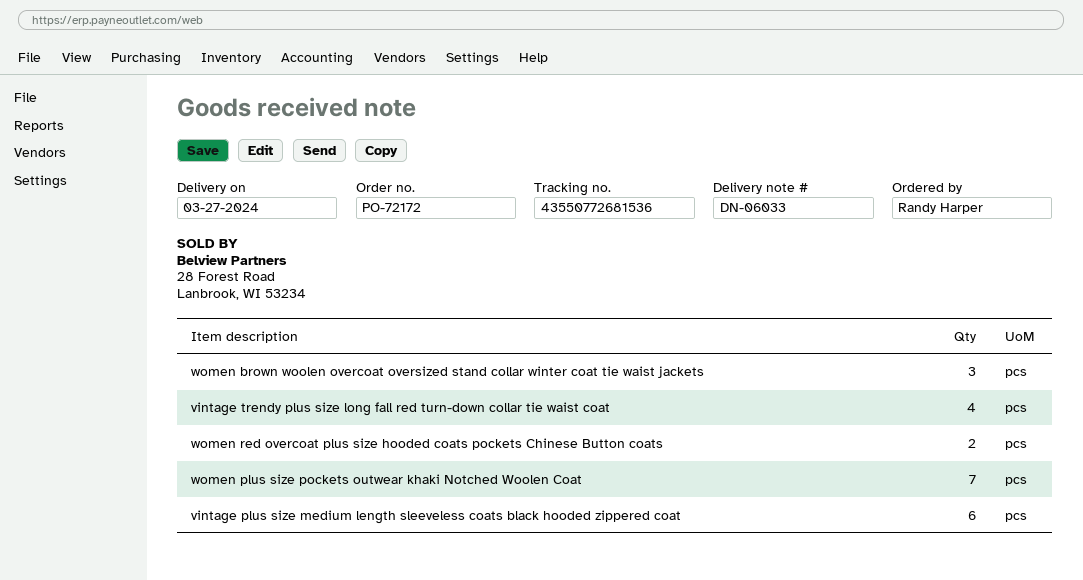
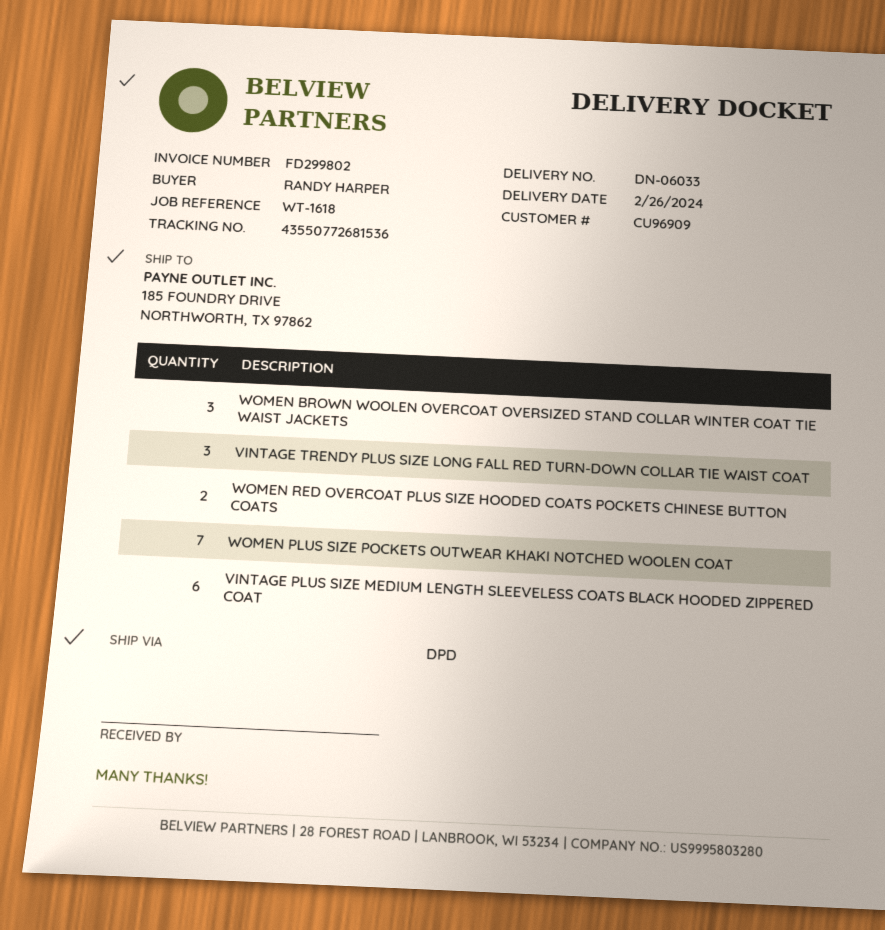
delivery date: 2024-03-27 -> 2024-02-26
vintage trendy plus size long fall red turn-down collar tie waist coat: 4 -> 3

